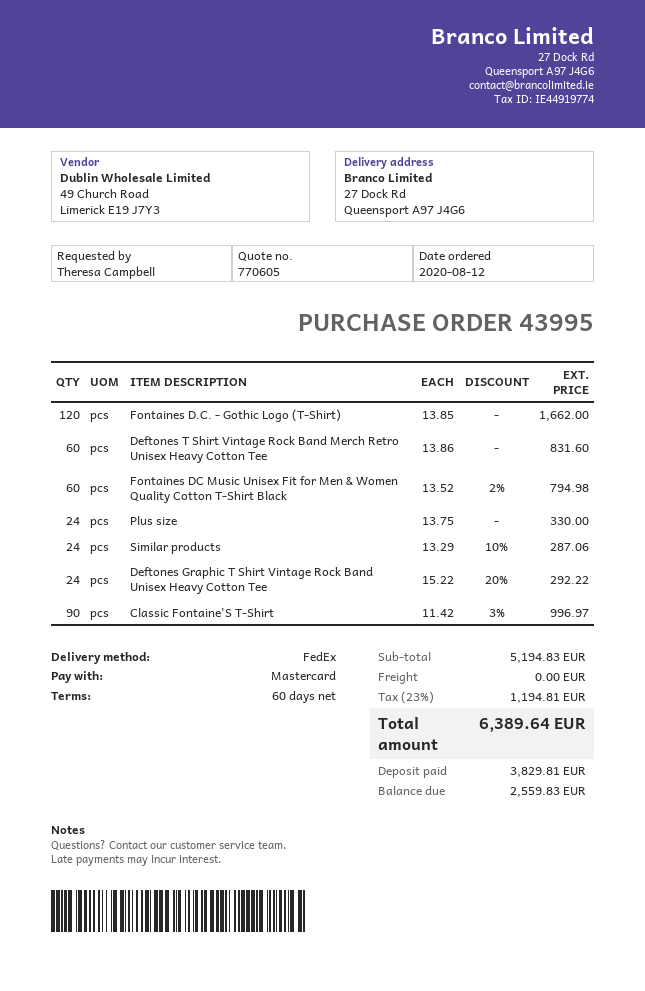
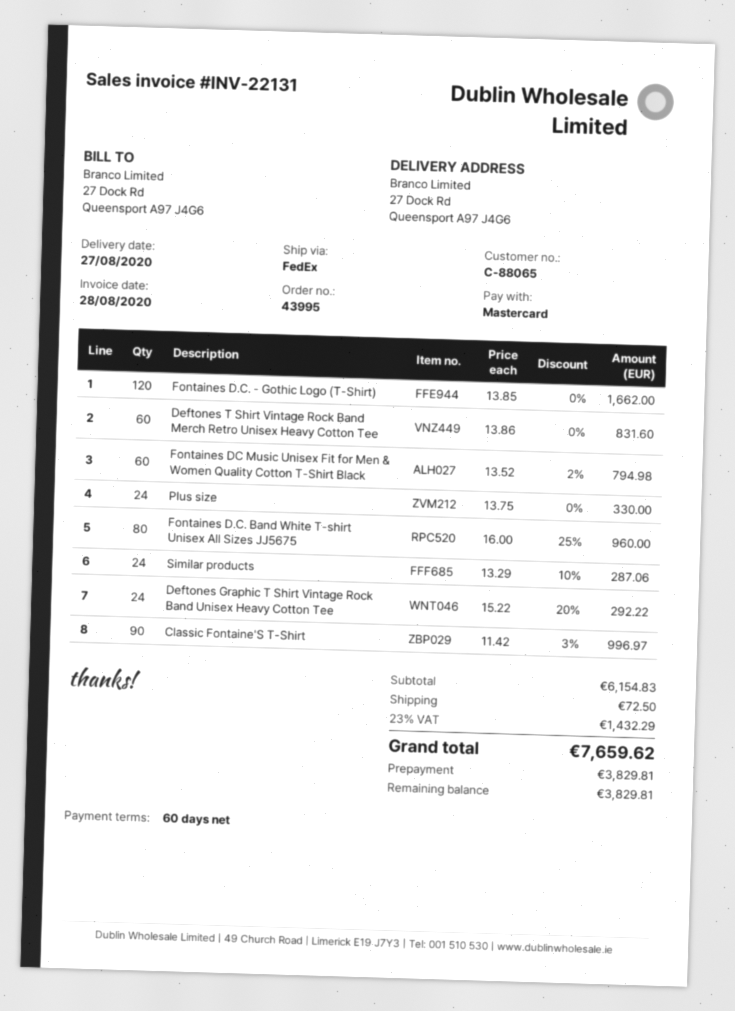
Fontaines D.C. Band White T-shirt Unisex All Sizes JJ5675: none -> 80 x 16.00 - 25% = 960.00
subtotal: 5194.83 -> 6154.83
shipping: 0.00 -> 72.50
tax: 23% = 1194.81 -> 23% = 1432.29
total: 6389.64 -> 7659.62
balance: 2559.83 -> 3829.81

